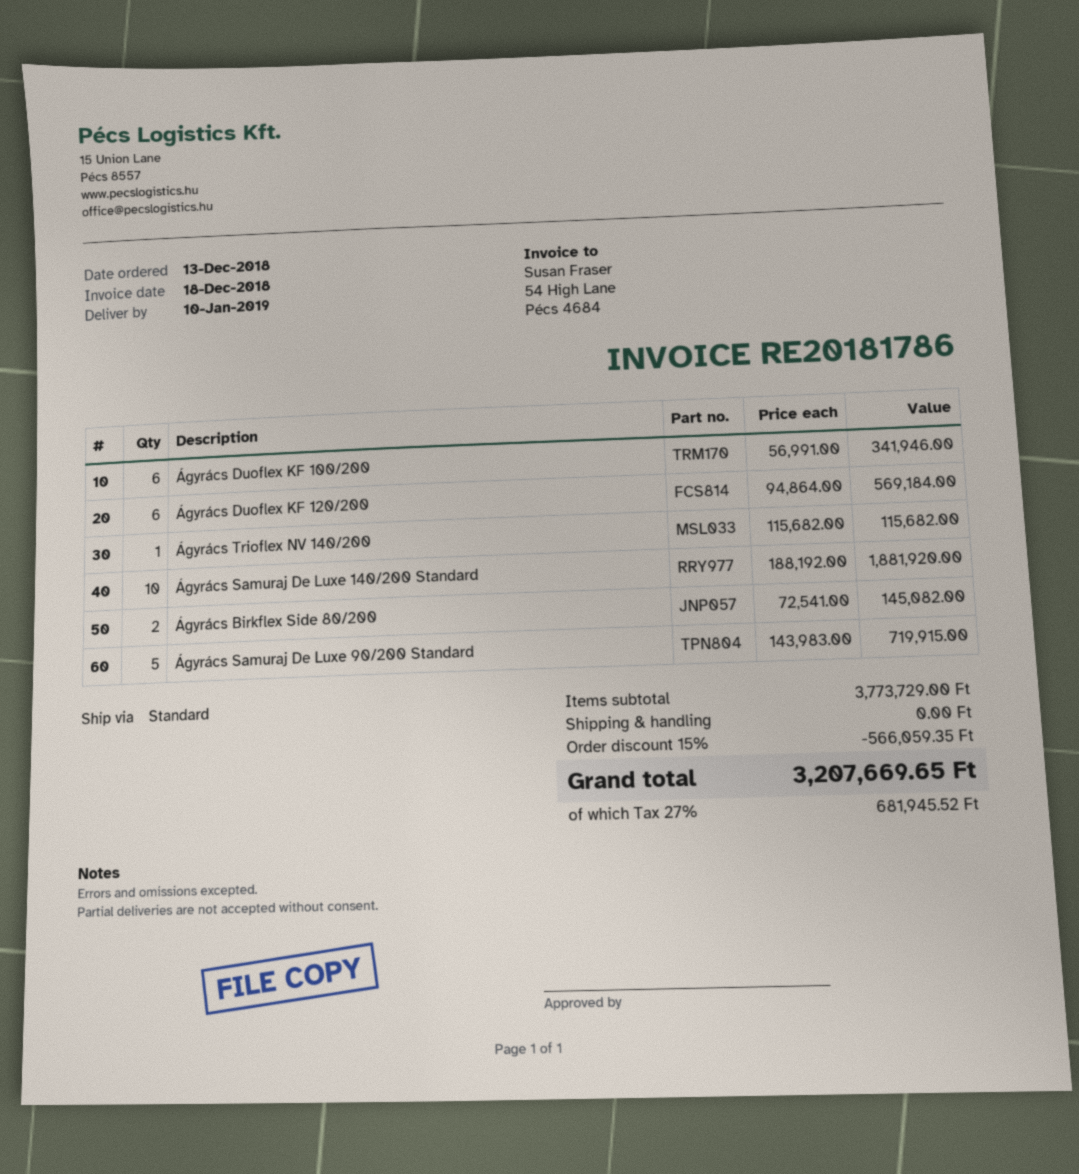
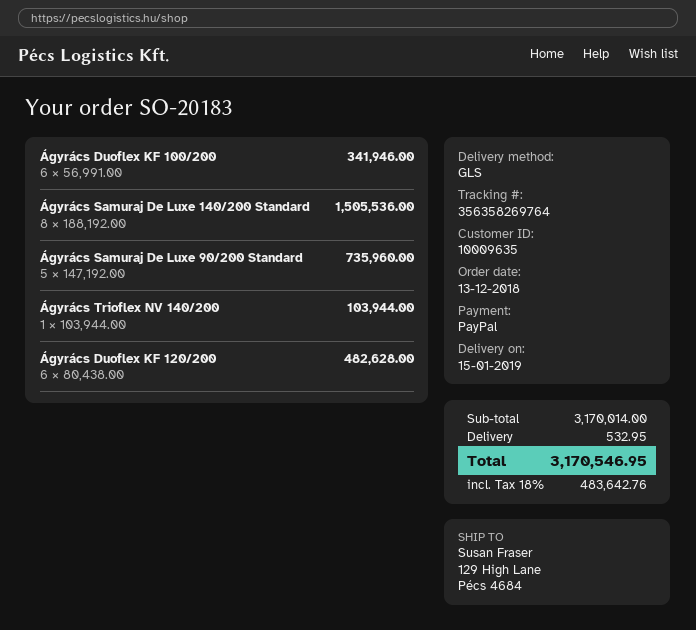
delivery date: 2019-01-10 -> 2019-01-15
shipping method: standard -> GLS
Ágyrács Duoflex KF 120/200: 6 x 94864.00 = 569184.00 -> 6 x 80438.00 = 482628.00
Ágyrács Trioflex NV 140/200: 1 x 115682.00 = 115682.00 -> 1 x 103944.00 = 103944.00
Ágyrács Samuraj De Luxe 140/200 Standard: 10 x 188192.00 = 1881920.00 -> 8 x 188192.00 = 1505536.00
Ágyrács Birkflex Side 80/200: 2 x 72541.00 = 145082.00 -> none
Ágyrács Samuraj De Luxe 90/200 Standard: 5 x 143983.00 = 719915.00 -> 5 x 147192.00 = 735960.00
subtotal: 3773729.00 -> 3170014.00
discount: 15% = 566059.35 -> none
shipping: 0.00 -> 532.95
tax: 27% = 681945.52 -> 18% = 483642.76
total: 3207669.65 -> 3170546.95

